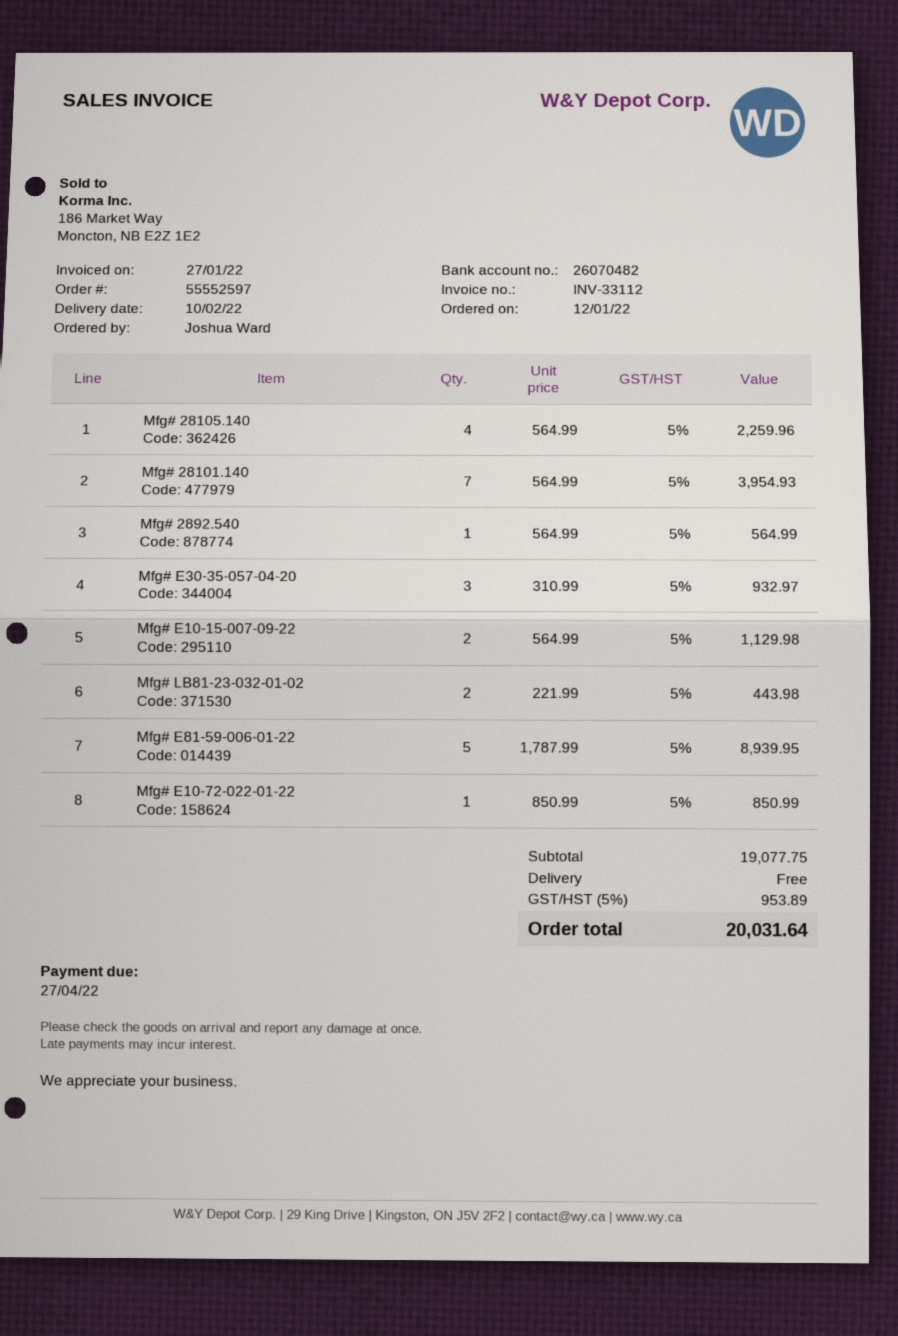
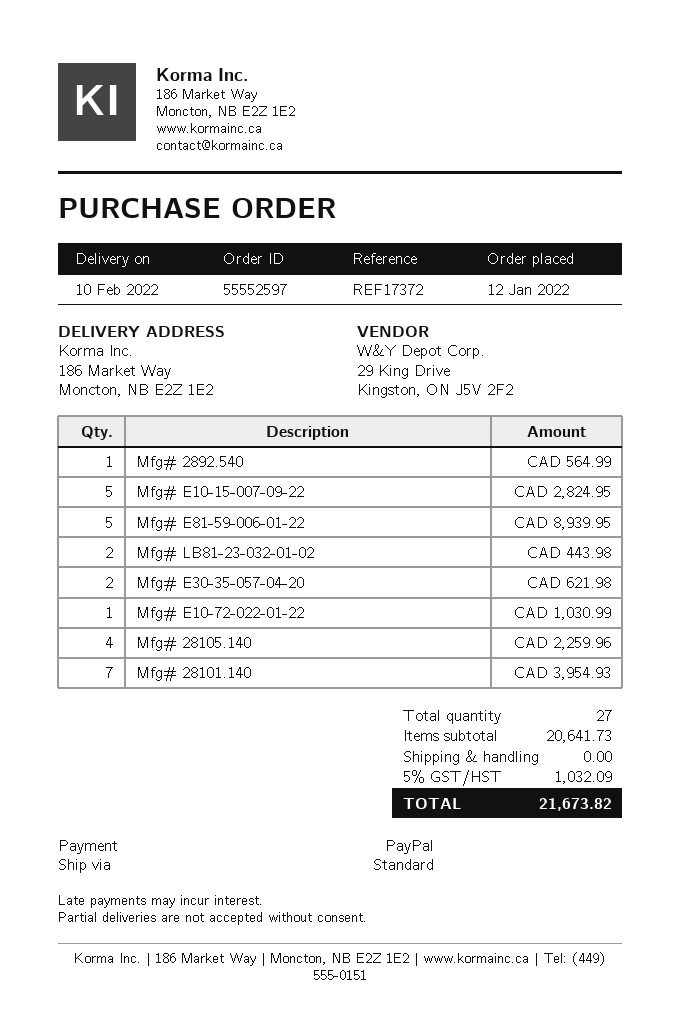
Mfg# E30-35-057-04-20: 3 for 932.97 -> 2 for 621.98
Mfg# E10-15-007-09-22: 2 for 1129.98 -> 5 for 2824.95
Mfg# E10-72-022-01-22: 1 for 850.99 -> 1 for 1030.99
subtotal: 19077.75 -> 20641.73
tax: 5% = 953.89 -> 5% = 1032.09
total: 20031.64 -> 21673.82

